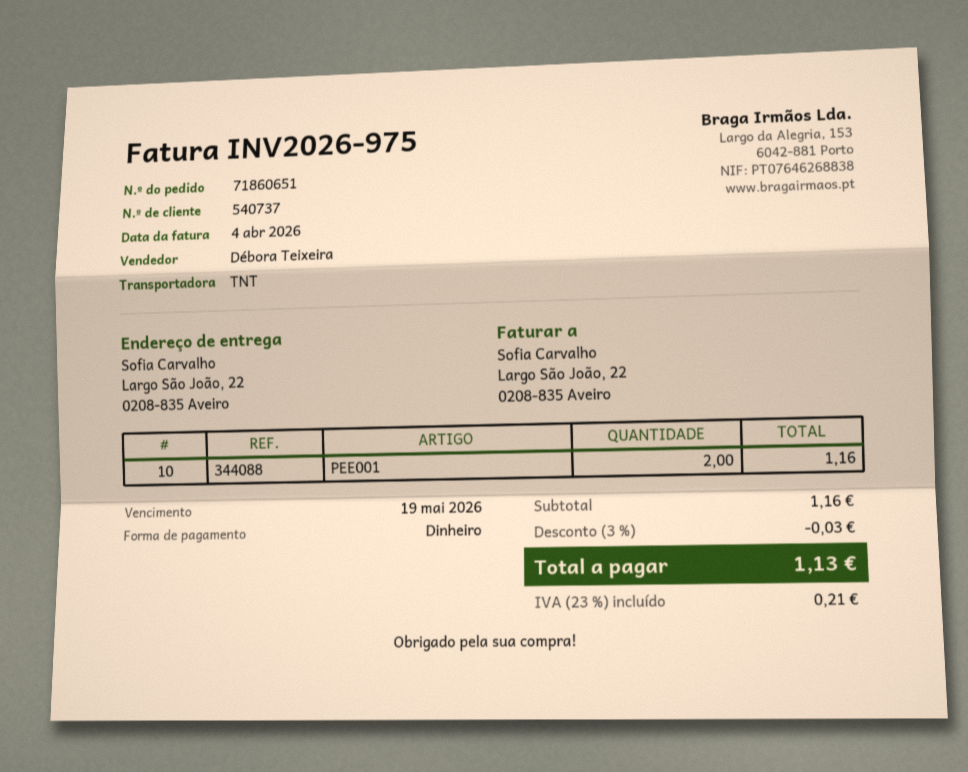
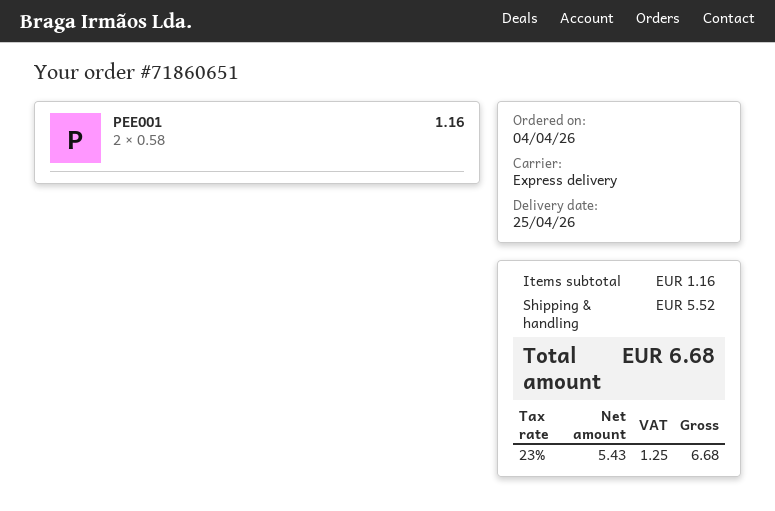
shipping method: TNT -> express
discount: 3% = 0.03 -> none
shipping: none -> 5.52
tax: 23% = 0.21 -> 23% = 1.25
total: 1.13 -> 6.68

